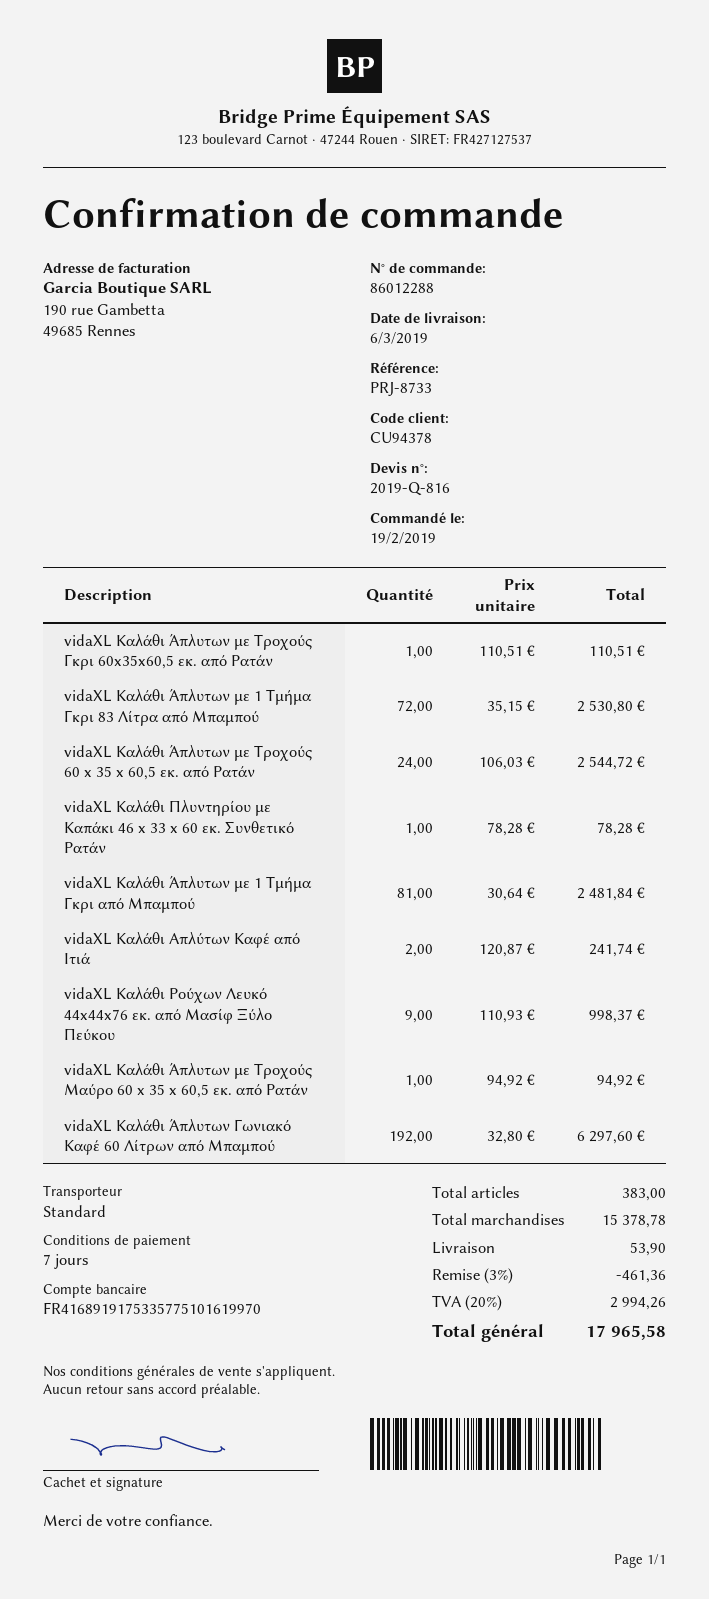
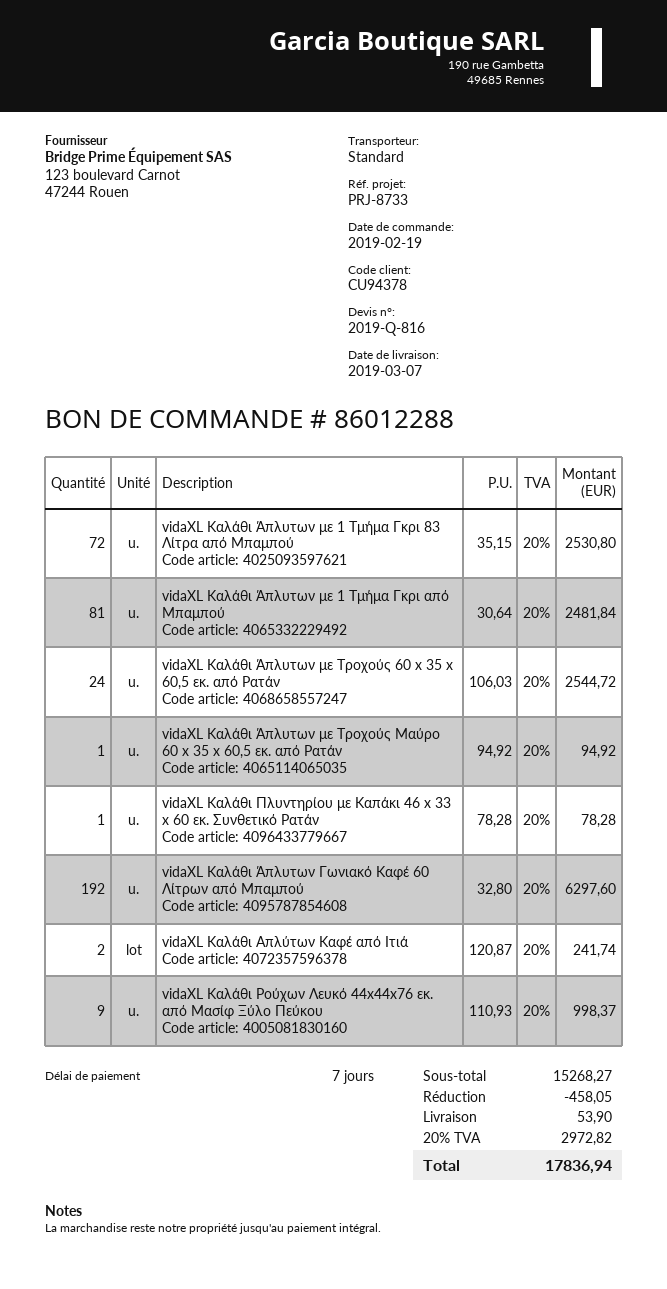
delivery date: 2019-03-06 -> 2019-03-07
vidaXL Καλάθι Άπλυτων με Τροχούς Γκρι 60x35x60,5 εκ. από Ρατάν: 1 x 110.51 = 110.51 -> none
subtotal: 15378.78 -> 15268.27
discount: 461.36 -> 458.05
tax: 20% = 2994.26 -> 20% = 2972.82
total: 17965.58 -> 17836.94

